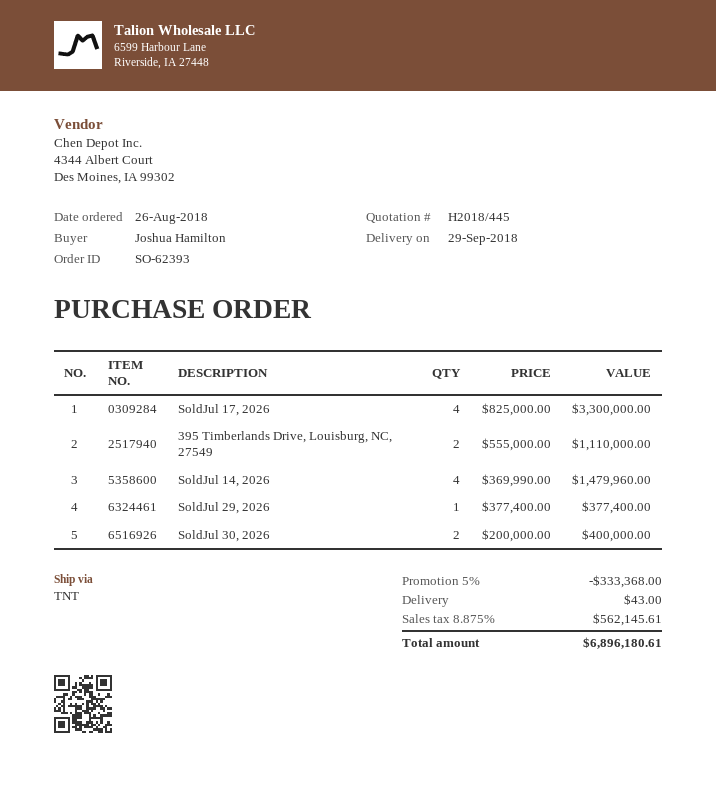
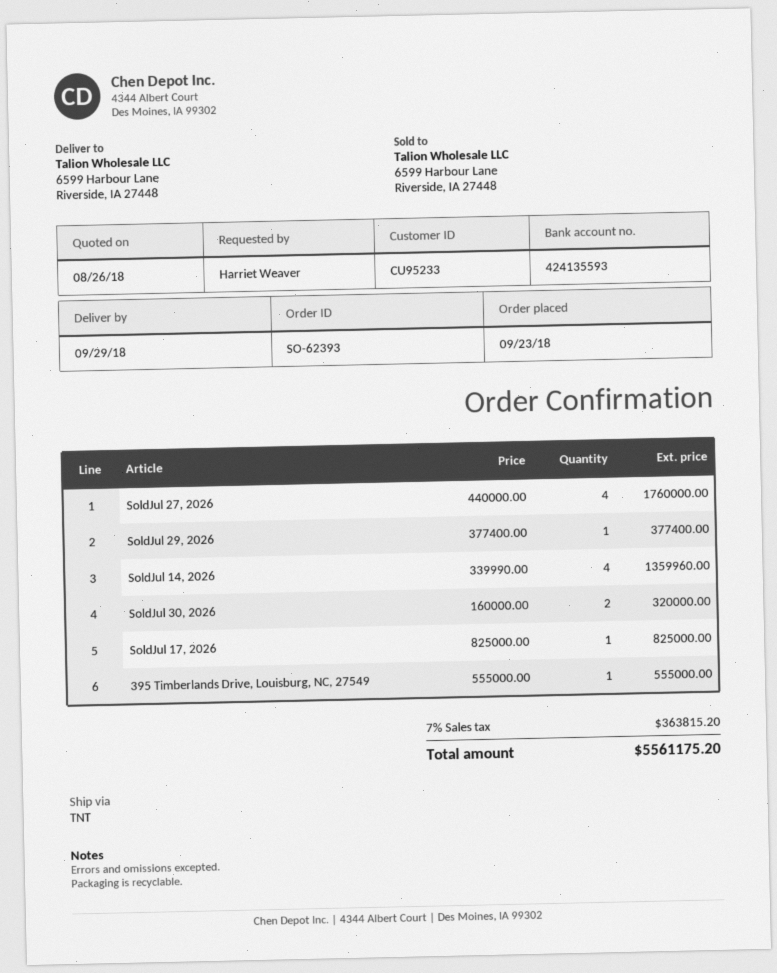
order date: 2018-08-26 -> 2018-09-23
ordered by: Joshua Hamilton -> Harriet Weaver
SoldJul 17, 2026: 4 x 825000.00 = 3300000.00 -> 1 x 825000.00 = 825000.00
395 Timberlands Drive, Louisburg, NC, 27549: 2 x 555000.00 = 1110000.00 -> 1 x 555000.00 = 555000.00
SoldJul 14, 2026: 4 x 369990.00 = 1479960.00 -> 4 x 339990.00 = 1359960.00
SoldJul 30, 2026: 2 x 200000.00 = 400000.00 -> 2 x 160000.00 = 320000.00
SoldJul 27, 2026: none -> 4 x 440000.00 = 1760000.00
discount: 5% = 333368.00 -> none
shipping: 43.00 -> none
tax: 8.875% = 562145.61 -> 7% = 363815.20
total: 6896180.61 -> 5561175.20

